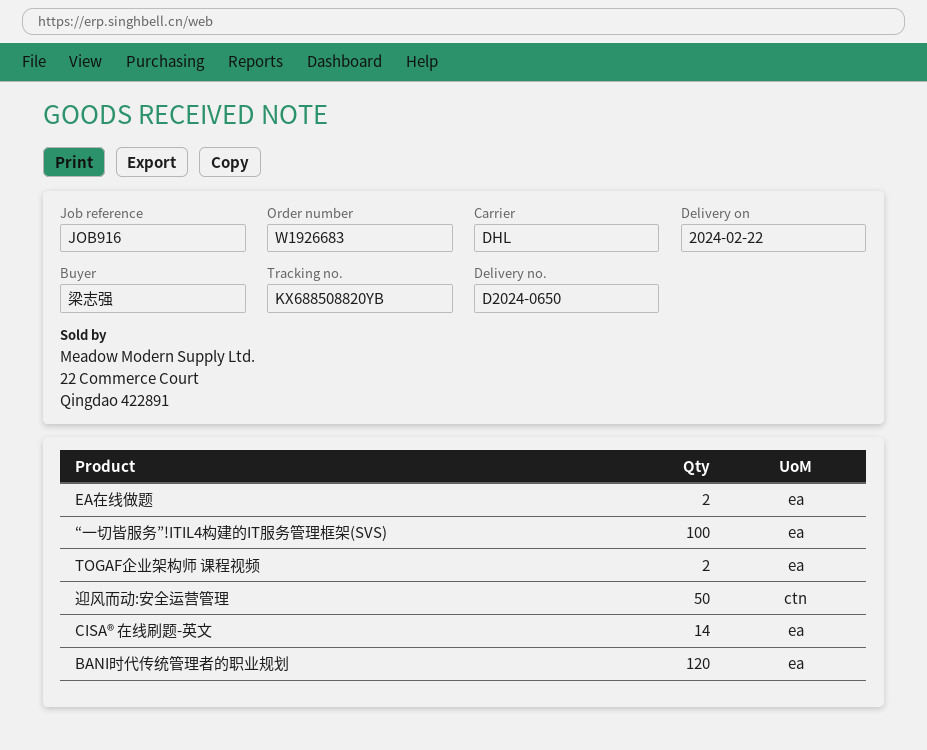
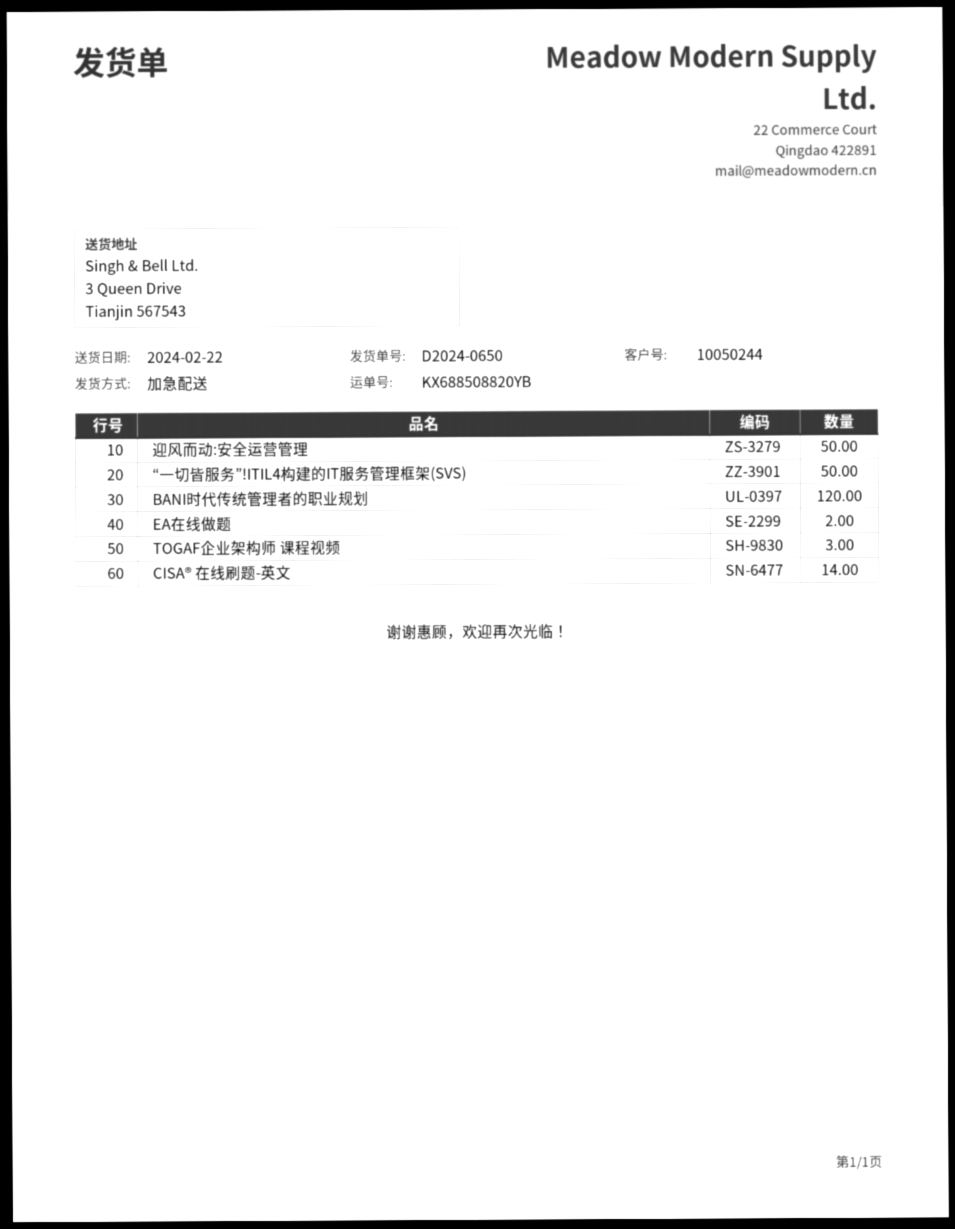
shipping method: DHL -> express
“一切皆服务”!ITIL4构建的IT服务管理框架(SVS): 100 -> 50
TOGAF企业架构师 课程视频: 2 -> 3

